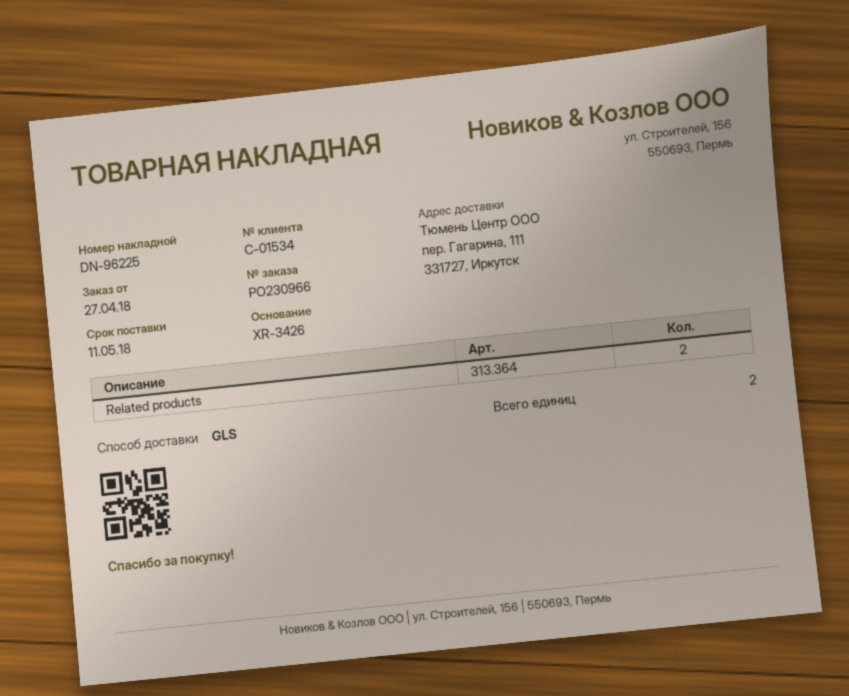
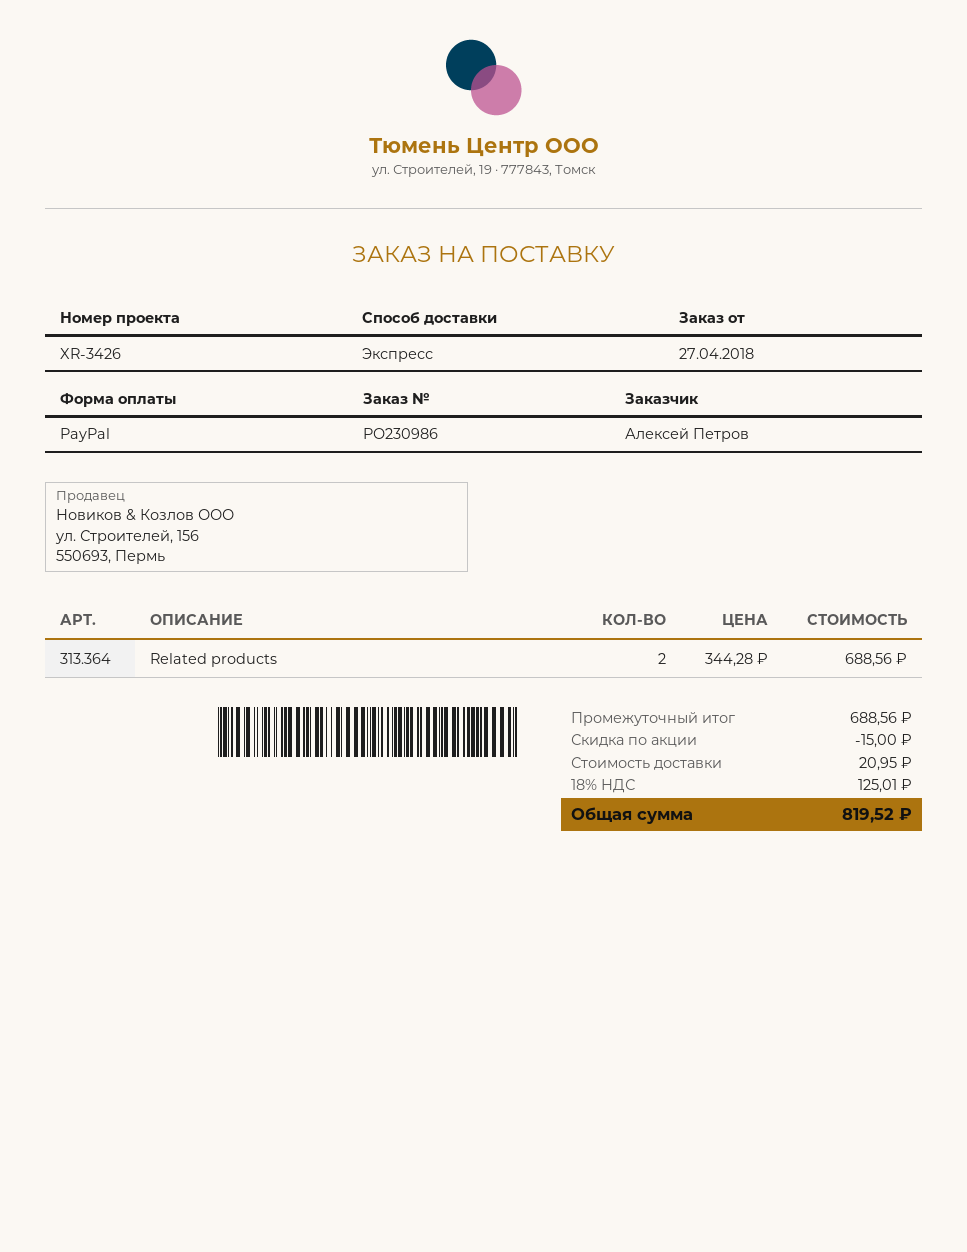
order number: PO230966 -> PO230986
shipping method: GLS -> express

